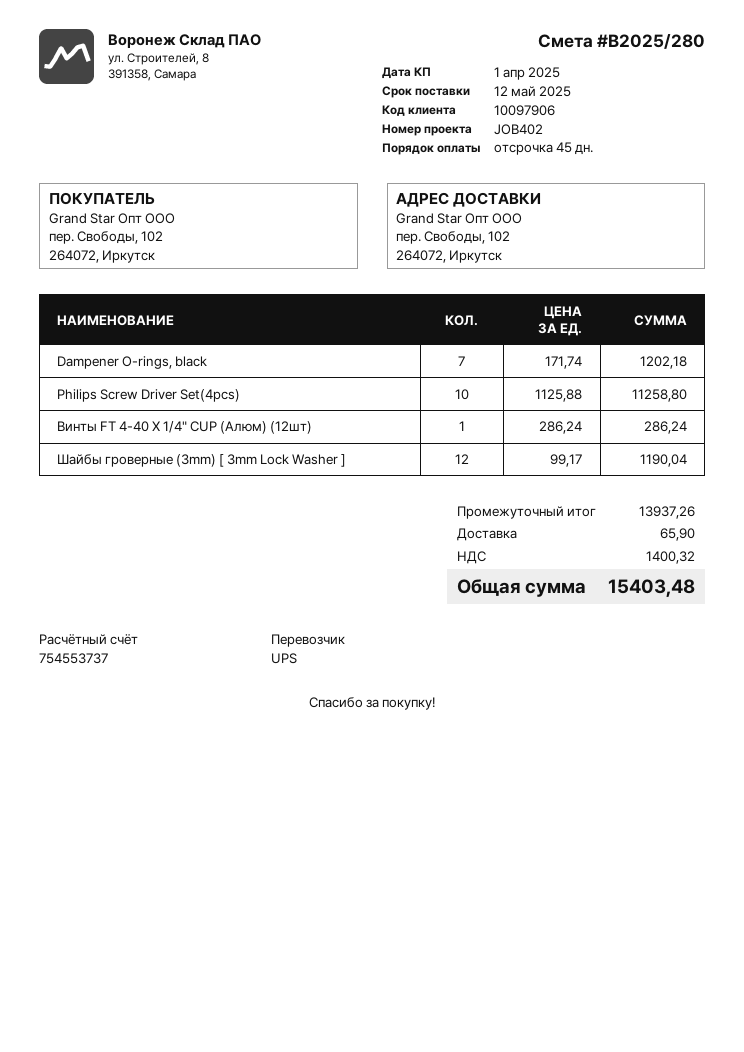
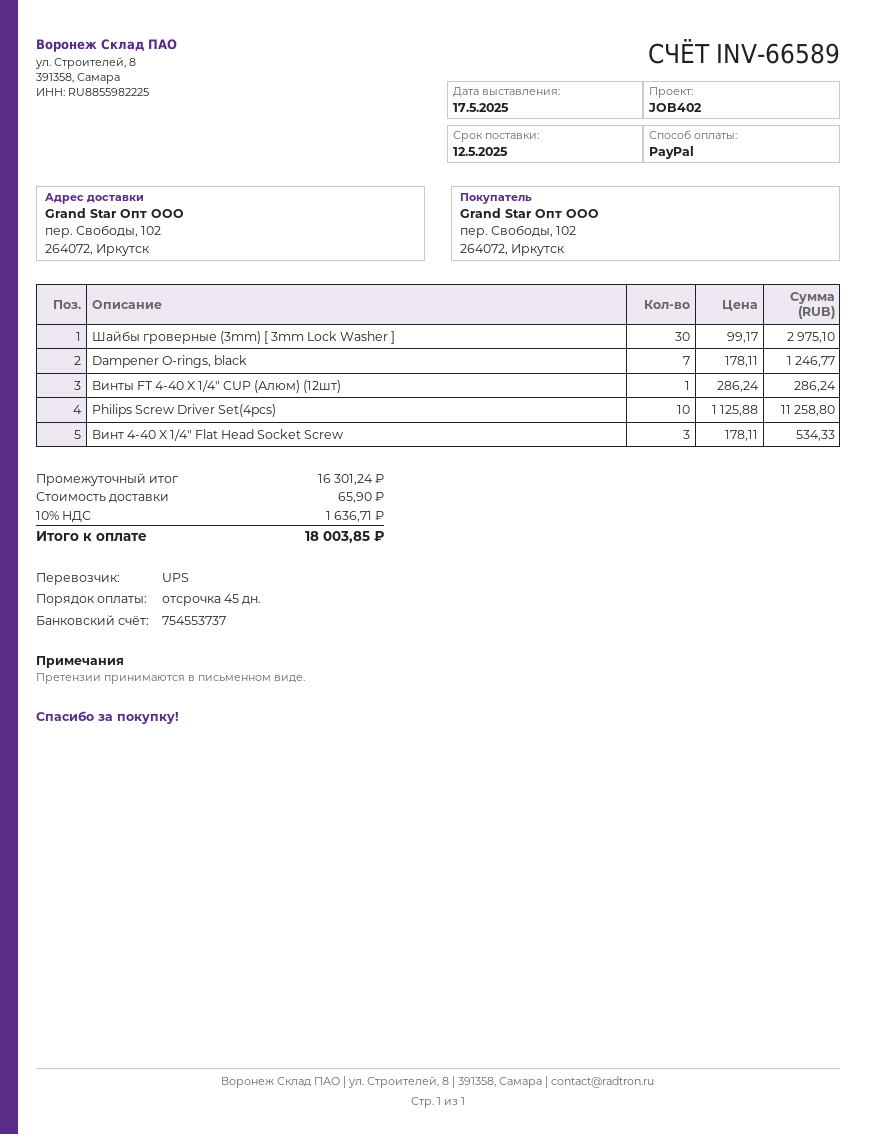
Dampener O-rings, black: 7 x 171.74 = 1202.18 -> 7 x 178.11 = 1246.77
Шайбы гроверные (3mm) [ 3mm Lock Washer ]: 12 x 99.17 = 1190.04 -> 30 x 99.17 = 2975.10
Винт 4-40 X 1/4" Flat Head Socket Screw: none -> 3 x 178.11 = 534.33
subtotal: 13937.26 -> 16301.24
tax: 1400.32 -> 1636.71
total: 15403.48 -> 18003.85

